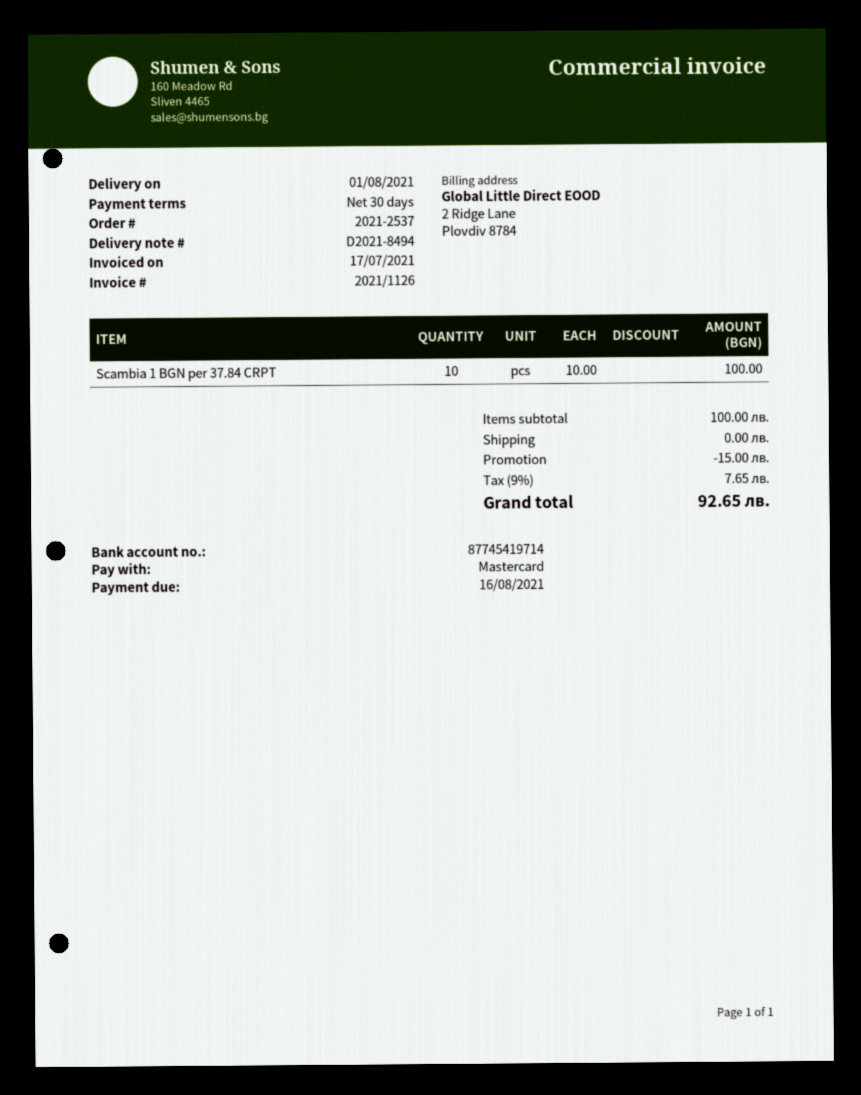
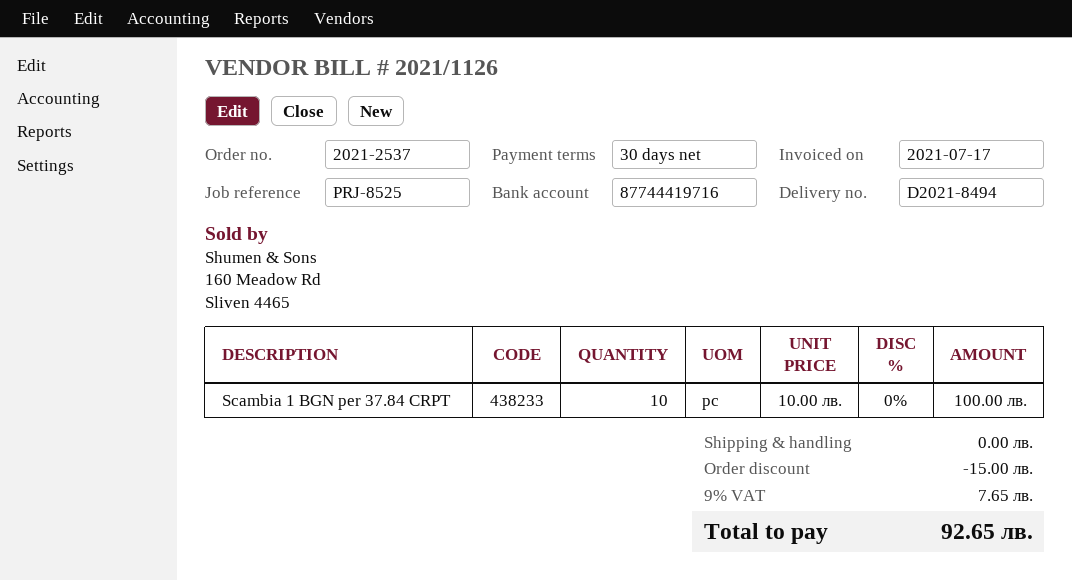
bank account: 87745419714 -> 87744419716

